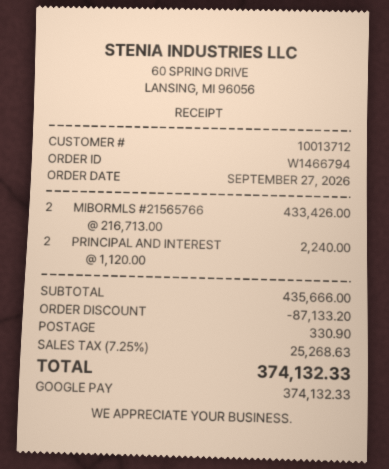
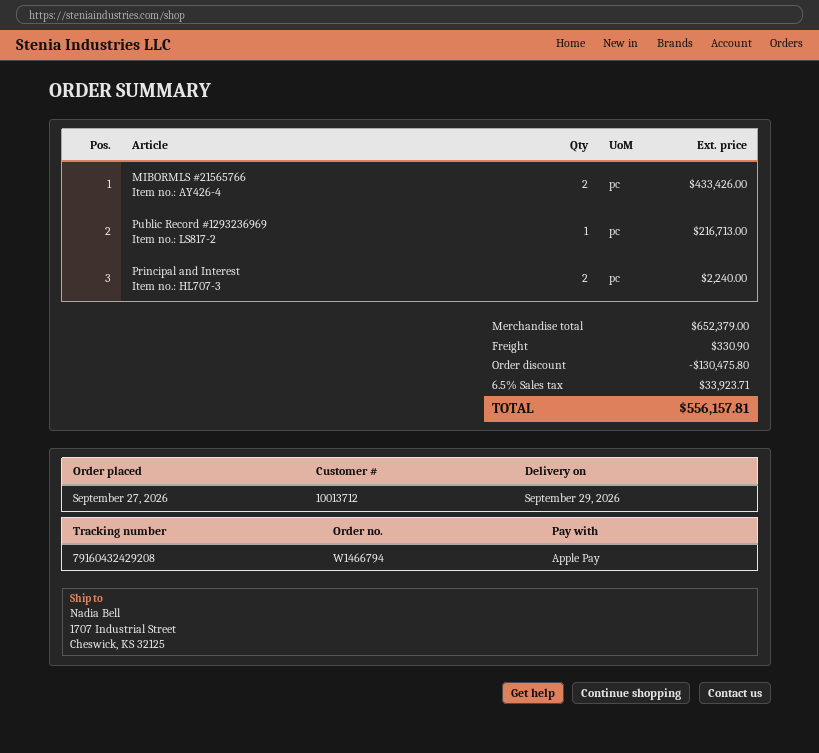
payment method: Google Pay -> Apple Pay
Public Record #1293236969: none -> 1 for 216713.00
subtotal: 435666.00 -> 652379.00
discount: 87133.20 -> 130475.80
tax: 7.25% = 25268.63 -> 6.5% = 33923.71
total: 374132.33 -> 556157.81

